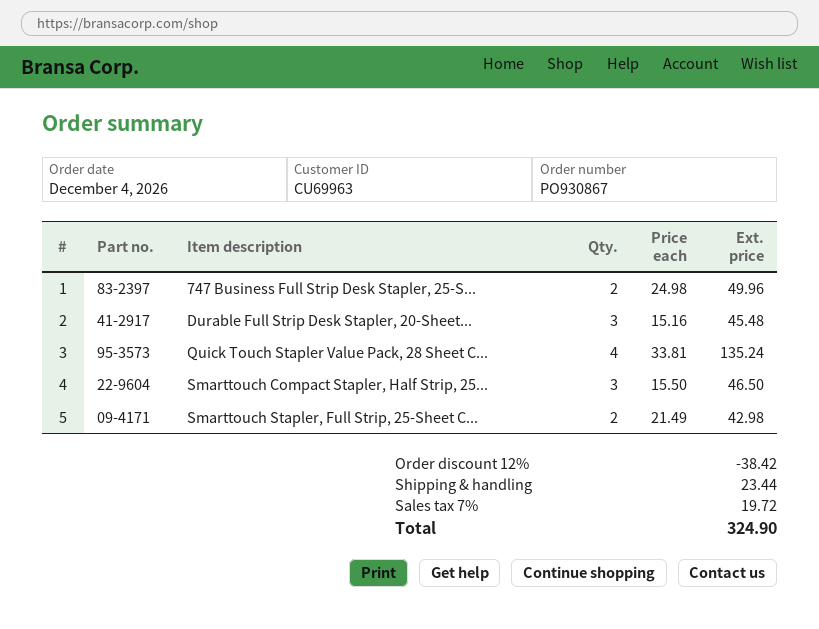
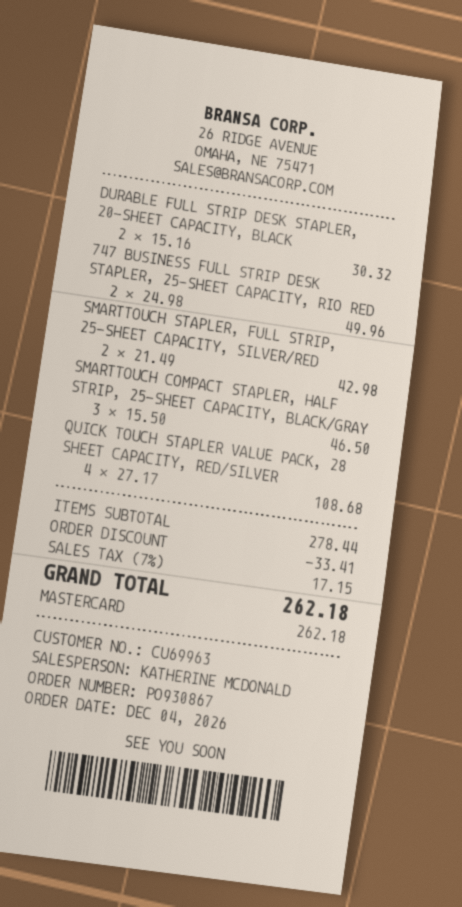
Durable Full Strip Desk Stapler, 20-Sheet...: 3 x 15.16 = 45.48 -> 2 x 15.16 = 30.32
Quick Touch Stapler Value Pack, 28 Sheet C...: 4 x 33.81 = 135.24 -> 4 x 27.17 = 108.68
discount: 38.42 -> 33.41
shipping: 23.44 -> none
tax: 7% = 19.72 -> 7% = 17.15
total: 324.90 -> 262.18

